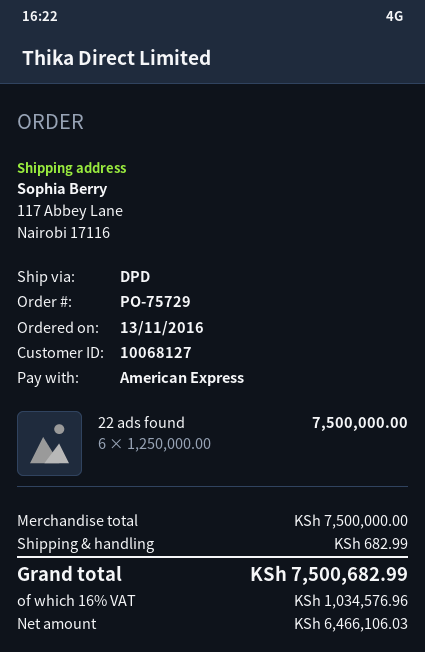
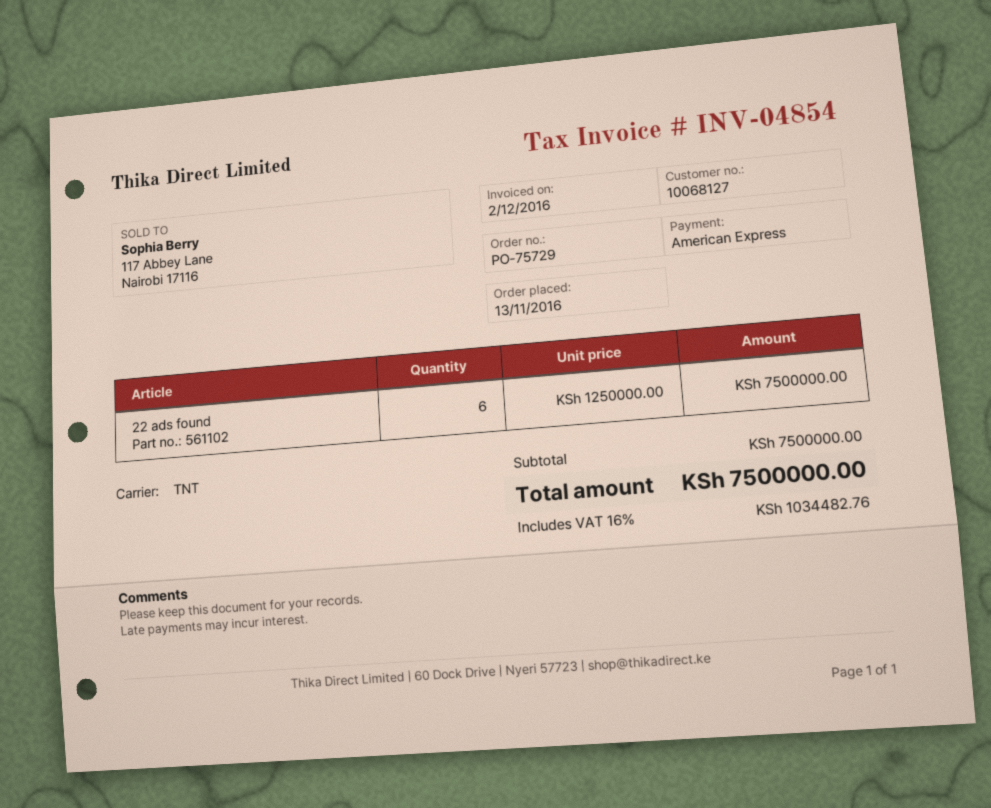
shipping method: DPD -> TNT
shipping: 682.99 -> none
tax: 16% = 1034576.96 -> 16% = 1034482.76
total: 7500682.99 -> 7500000.00

